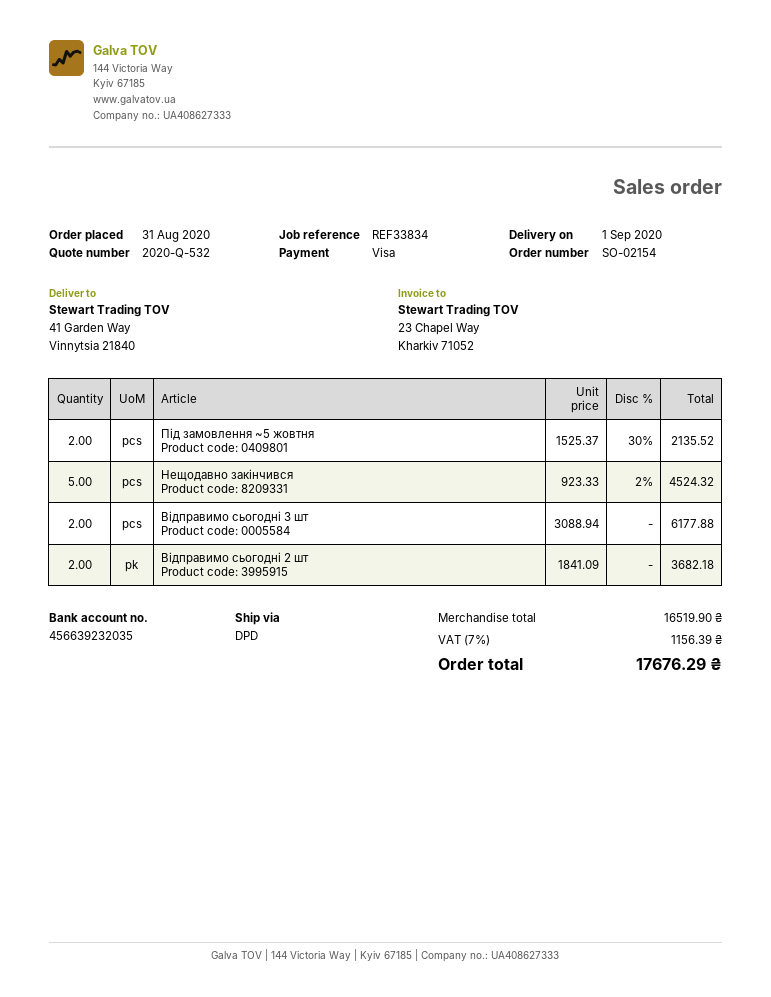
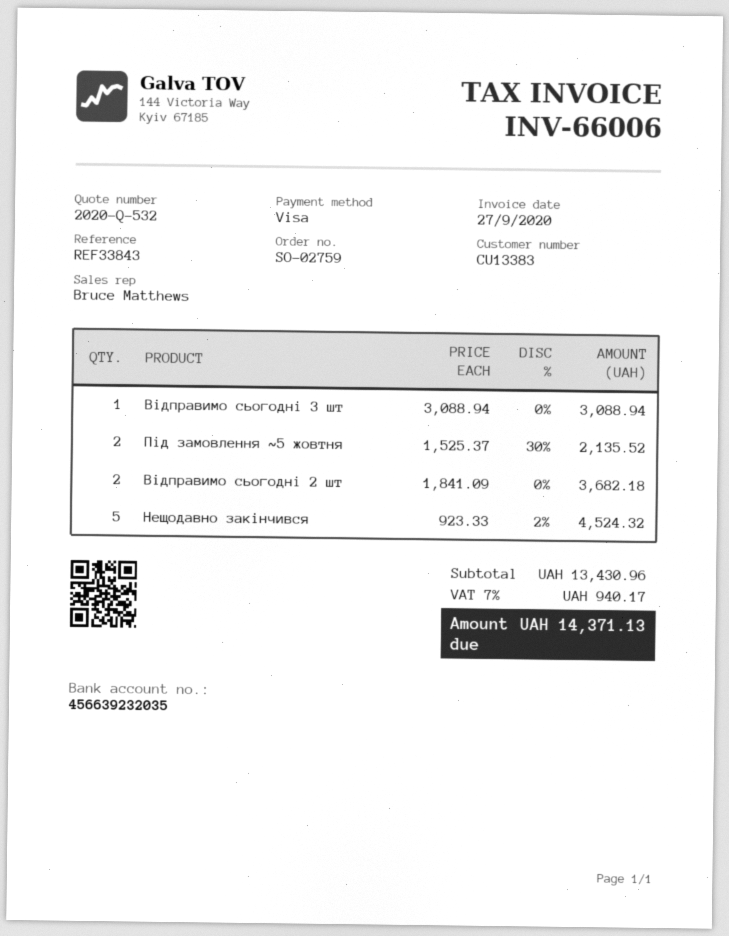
order number: SO-02154 -> SO-02759
reference: REF33834 -> REF33843
Відправимо сьогодні 3 шт: 2 x 3088.94 = 6177.88 -> 1 x 3088.94 = 3088.94
subtotal: 16519.90 -> 13430.96
tax: 7% = 1156.39 -> 7% = 940.17
total: 17676.29 -> 14371.13

